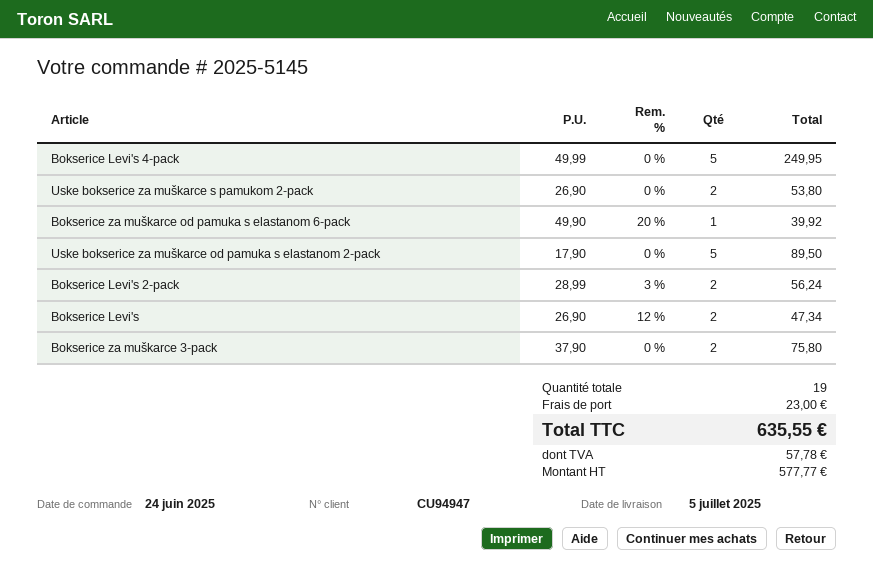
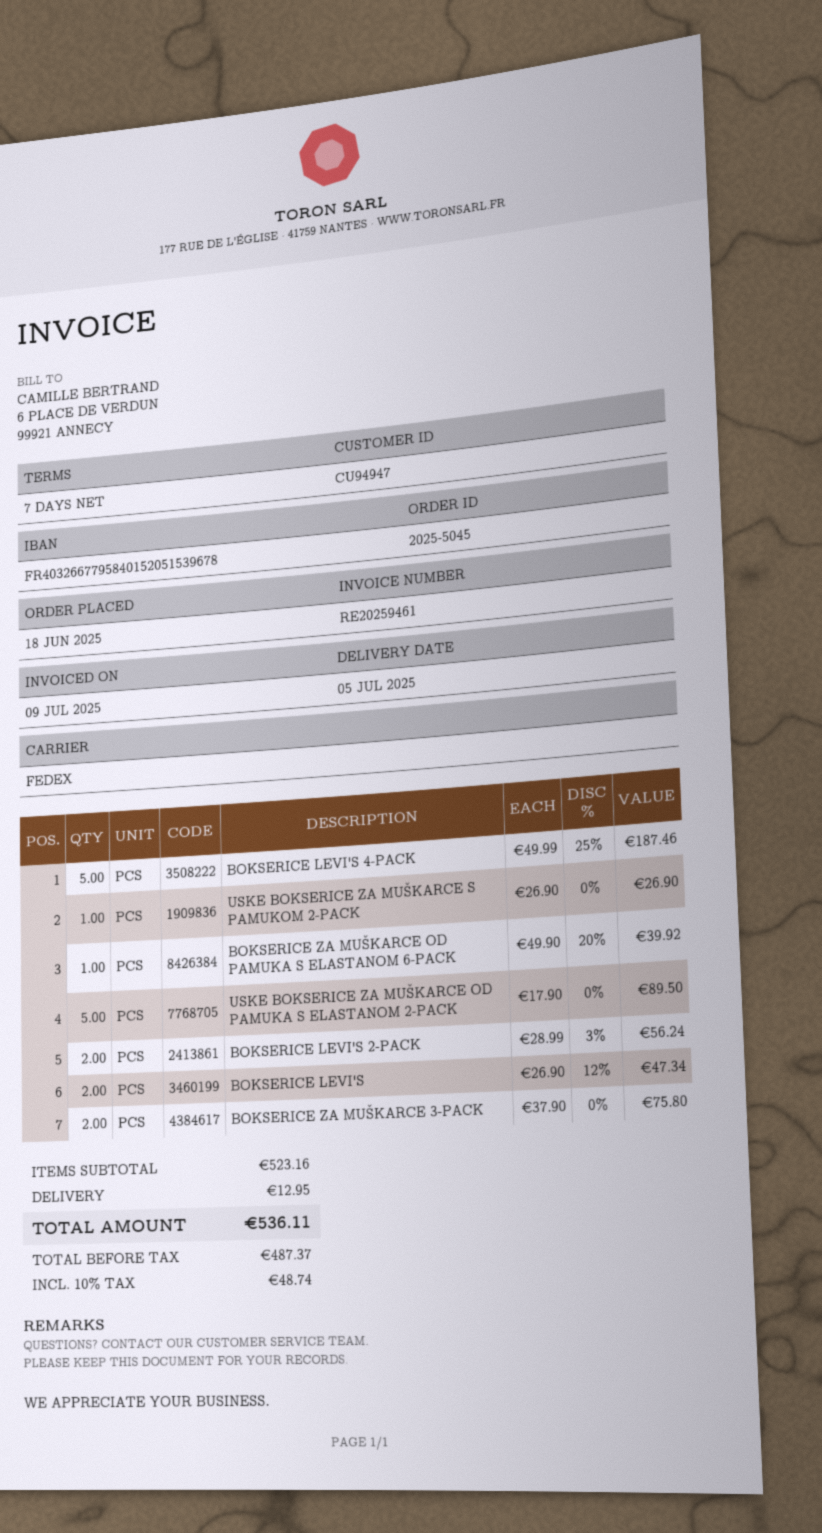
order number: 2025-5145 -> 2025-5045
order date: 2025-06-24 -> 2025-06-18
Bokserice Levi's 4-pack: 5 x 49.99 = 249.95 -> 5 x 49.99 - 25% = 187.46
Uske bokserice za muškarce s pamukom 2-pack: 2 x 26.90 = 53.80 -> 1 x 26.90 = 26.90
shipping: 23.00 -> 12.95
net: 577.77 -> 487.37
tax: 57.78 -> 48.74
total: 635.55 -> 536.11

